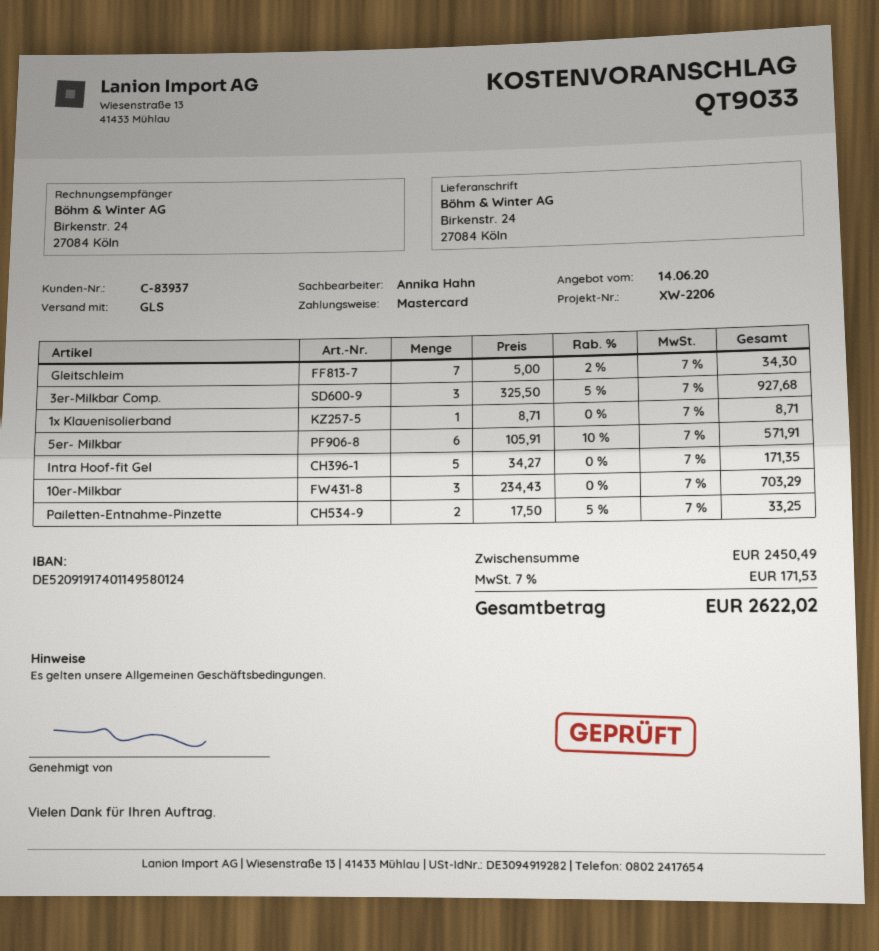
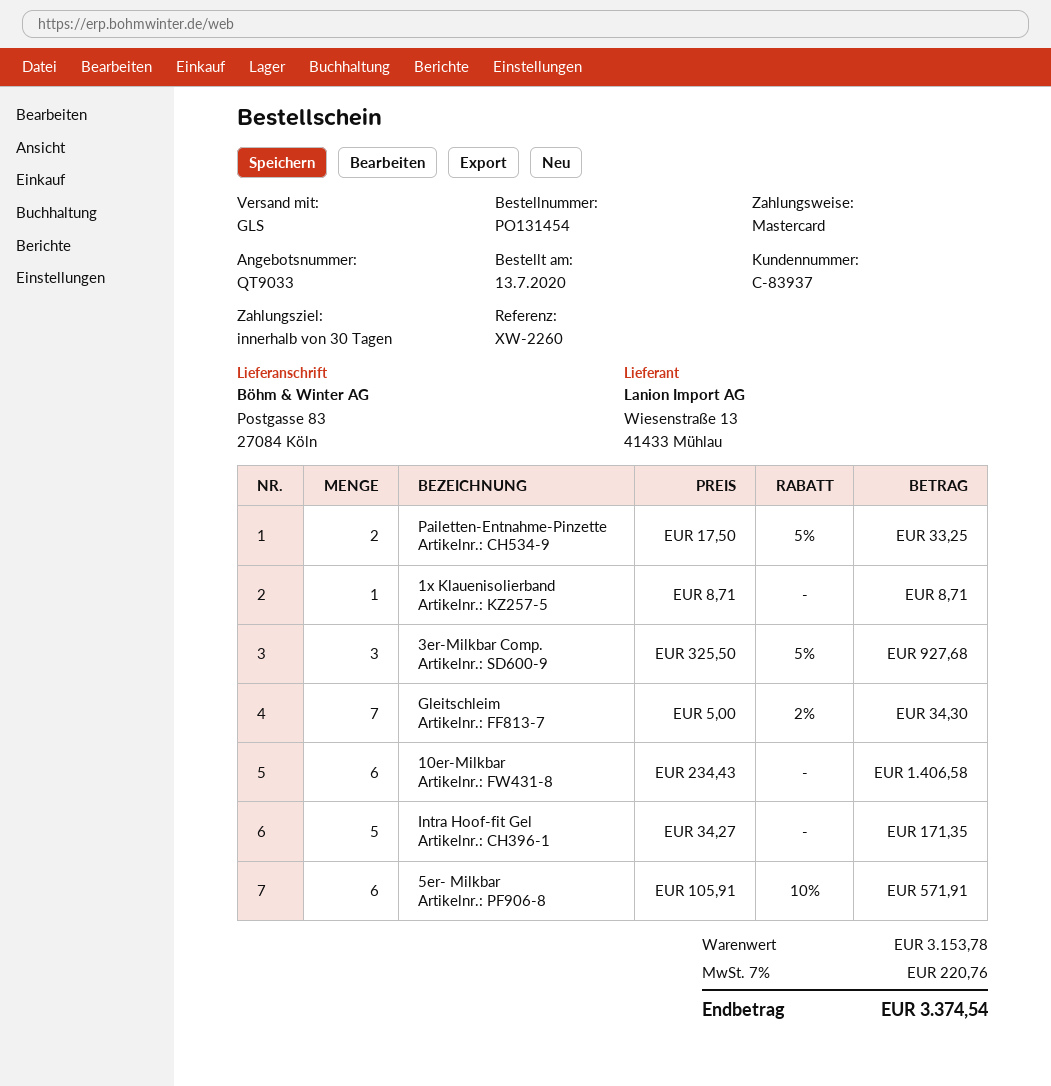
reference: XW-2206 -> XW-2260
ship to: Birkenstr. 24, 27084 Köln -> Postgasse 83, 27084 Köln
10er-Milkbar: 3 x 234.43 = 703.29 -> 6 x 234.43 = 1406.58
subtotal: 2450.49 -> 3153.78
tax: 7% = 171.53 -> 7% = 220.76
total: 2622.02 -> 3374.54

